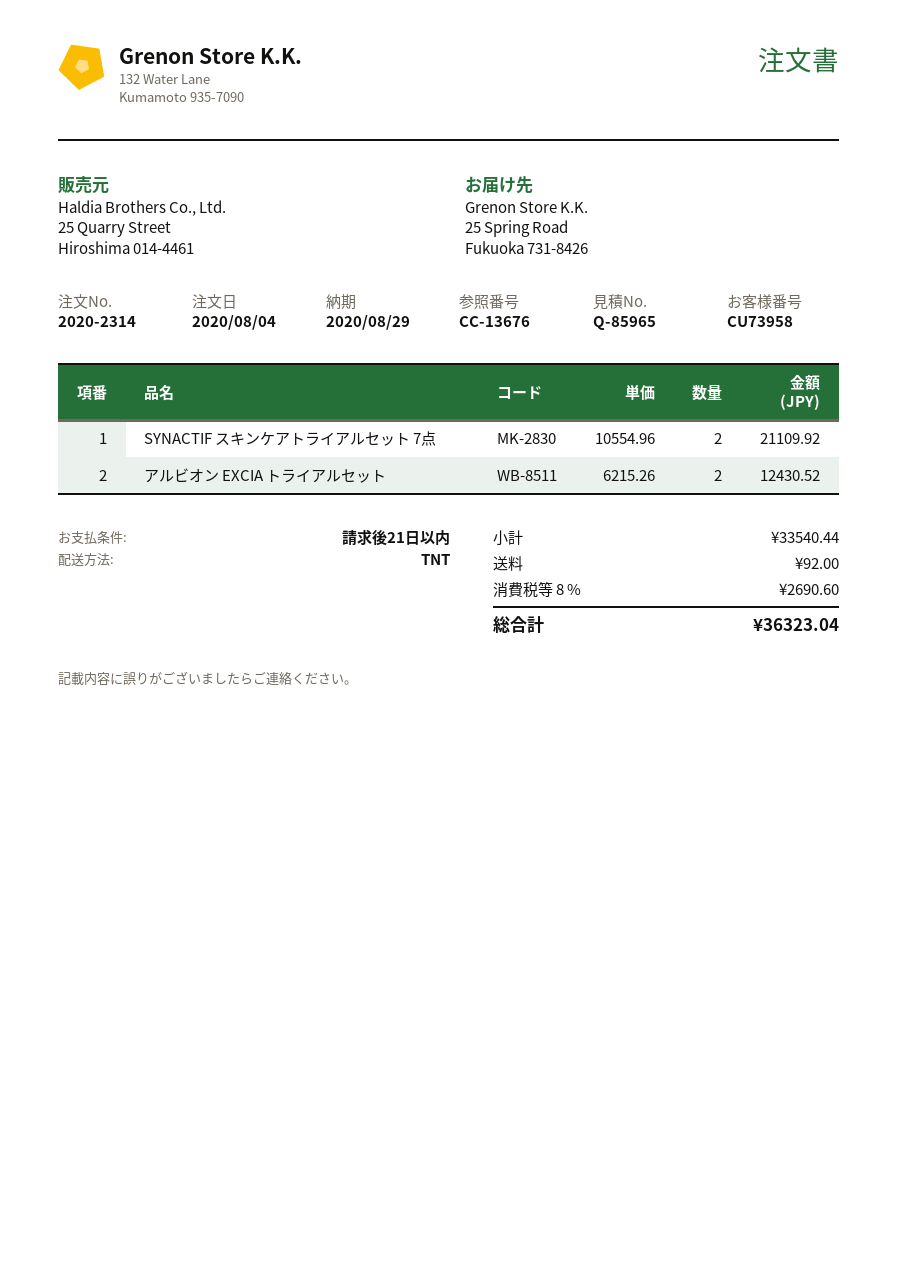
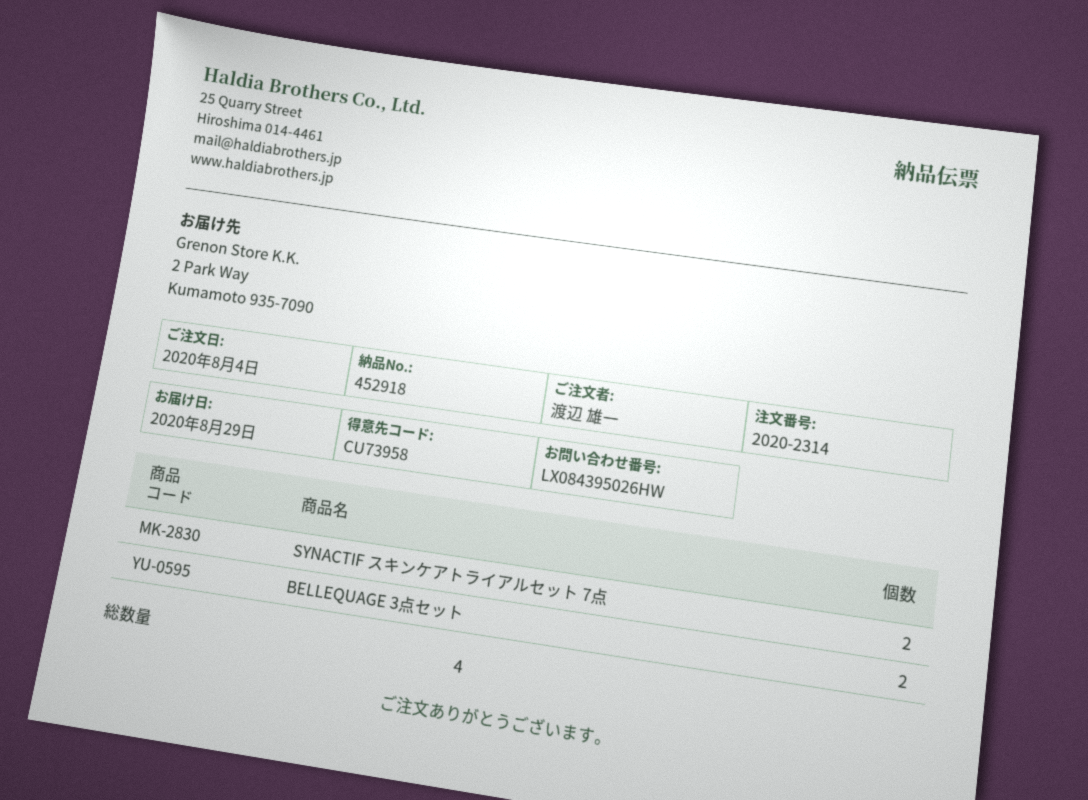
ship to: 25 Spring Road, Fukuoka 731-8426 -> 2 Park Way, Kumamoto 935-7090
アルビオン EXCIA トライアルセット: 2 -> none
BELLEQUAGE 3点セット: none -> 2

